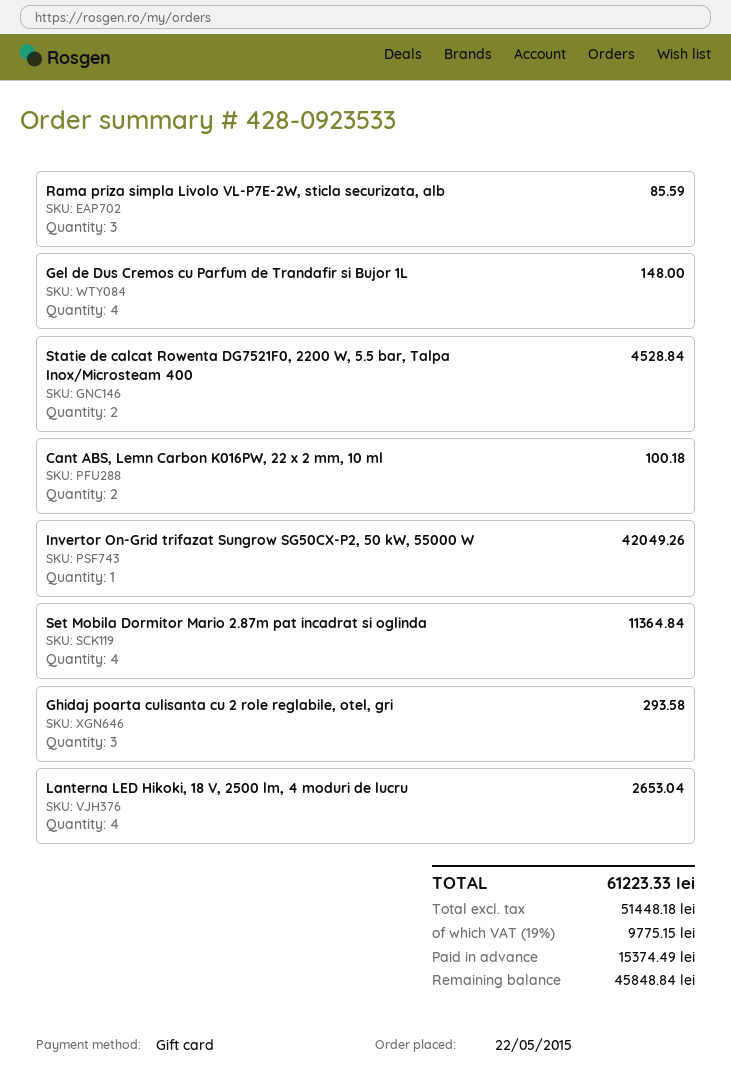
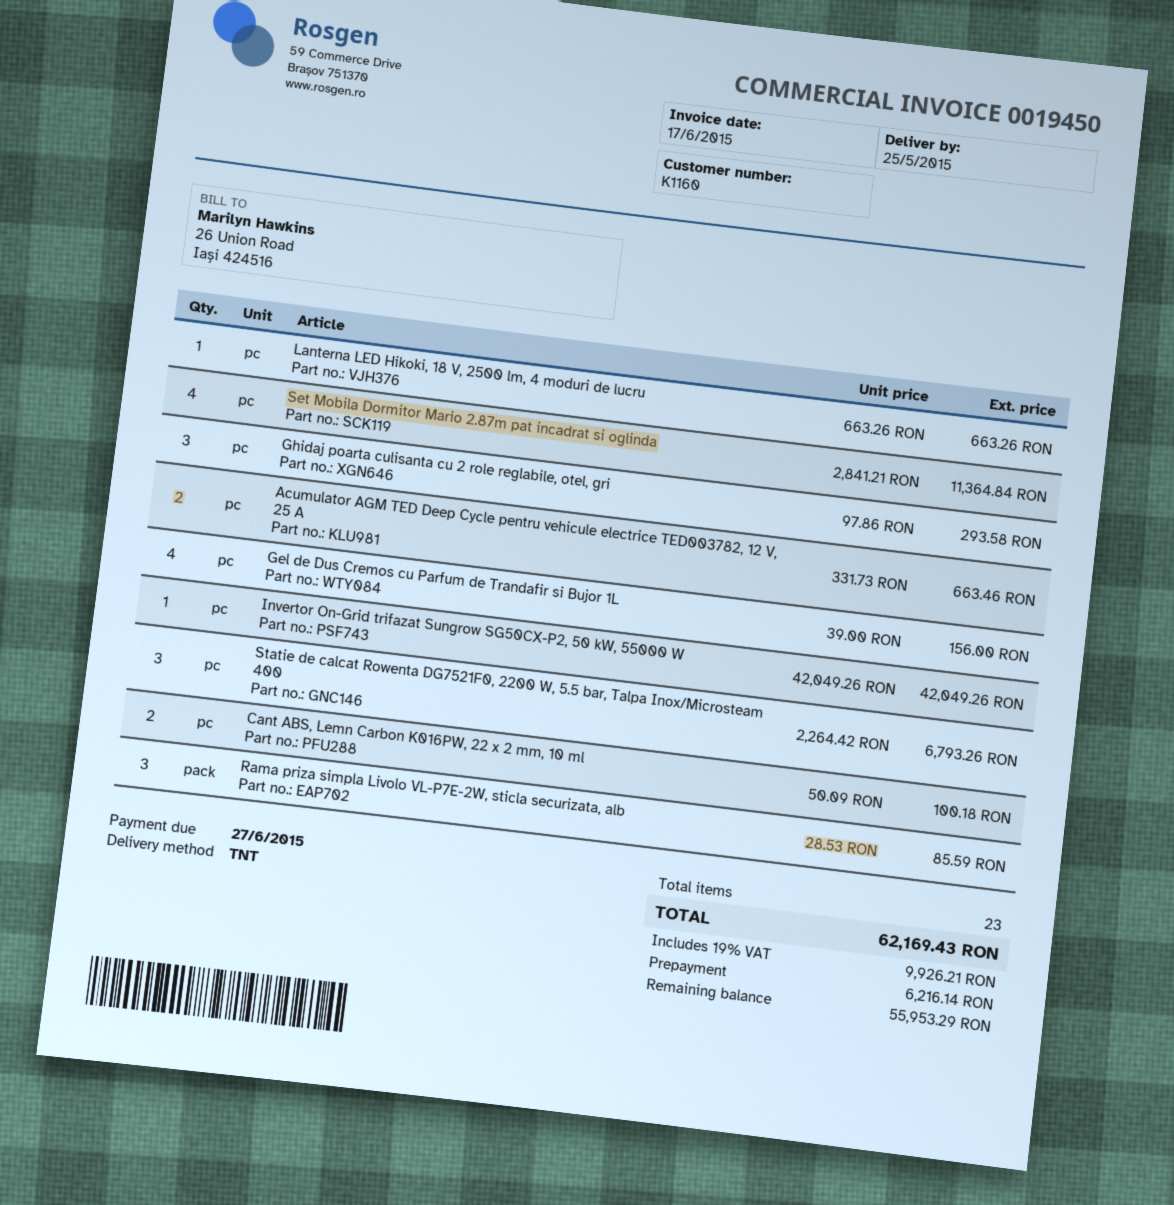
Gel de Dus Cremos cu Parfum de Trandafir si Bujor 1L: 4 for 148.00 -> 4 for 156.00
Statie de calcat Rowenta DG7521F0, 2200 W, 5.5 bar, Talpa Inox/Microsteam 400: 2 for 4528.84 -> 3 for 6793.26
Lanterna LED Hikoki, 18 V, 2500 lm, 4 moduri de lucru: 4 for 2653.04 -> 1 for 663.26
Acumulator AGM TED Deep Cycle pentru vehicule electrice TED003782, 12 V, 25 A: none -> 2 for 663.46
tax: 19% = 9775.15 -> 19% = 9926.21
total: 61223.33 -> 62169.43
deposit: 15374.49 -> 6216.14
balance: 45848.84 -> 55953.29

